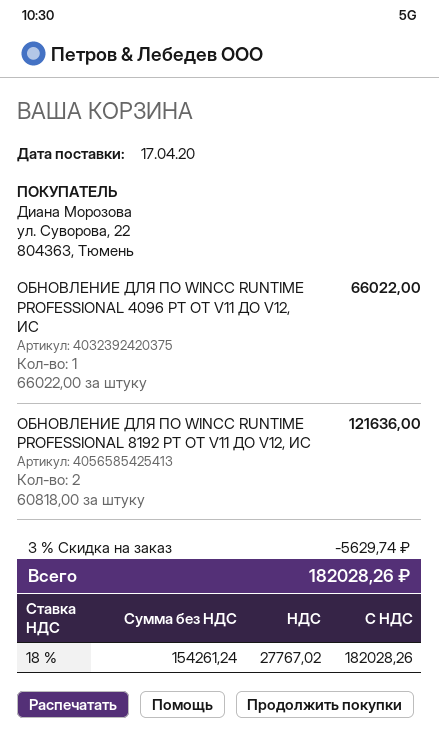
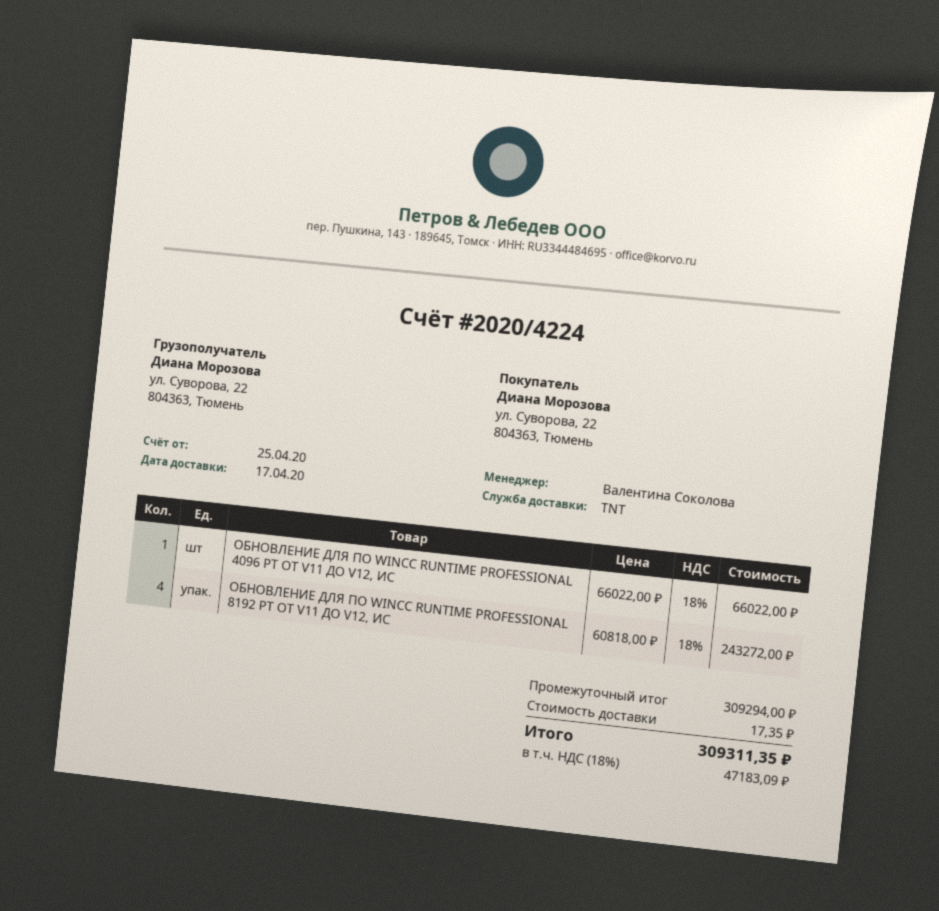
ОБНОВЛЕНИЕ ДЛЯ ПО WINCC RUNTIME PROFESSIONAL 8192 PT ОТ V11 ДО V12, ИС: 2 x 60818.00 = 121636.00 -> 4 x 60818.00 = 243272.00
discount: 3% = 5629.74 -> none
shipping: none -> 17.35
tax: 18% = 27767.02 -> 18% = 47183.09
total: 182028.26 -> 309311.35

